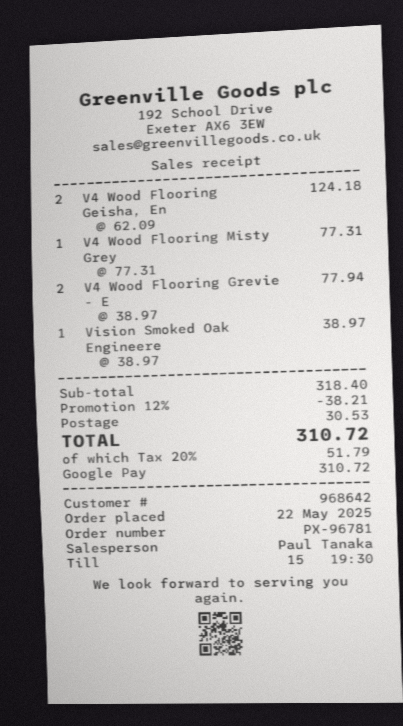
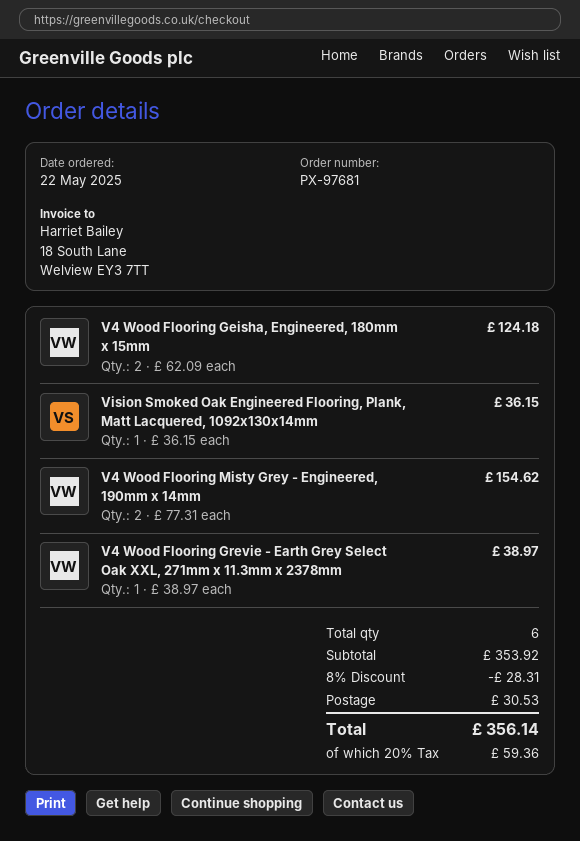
order number: PX-96781 -> PX-97681
V4 Wood Flooring Misty Grey: 1 x 77.31 = 77.31 -> 2 x 77.31 = 154.62
V4 Wood Flooring Grevie - E: 2 x 38.97 = 77.94 -> 1 x 38.97 = 38.97
Vision Smoked Oak Engineere: 1 x 38.97 = 38.97 -> 1 x 36.15 = 36.15
subtotal: 318.40 -> 353.92
discount: 12% = 38.21 -> 8% = 28.31
tax: 20% = 51.79 -> 20% = 59.36
total: 310.72 -> 356.14

